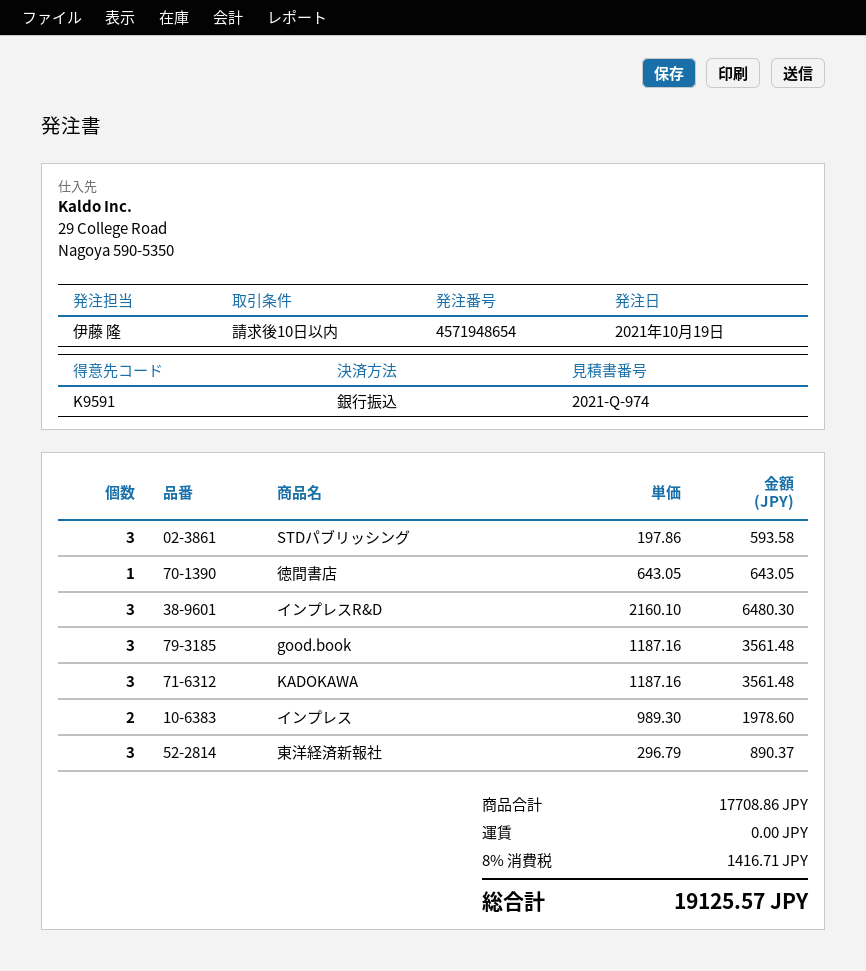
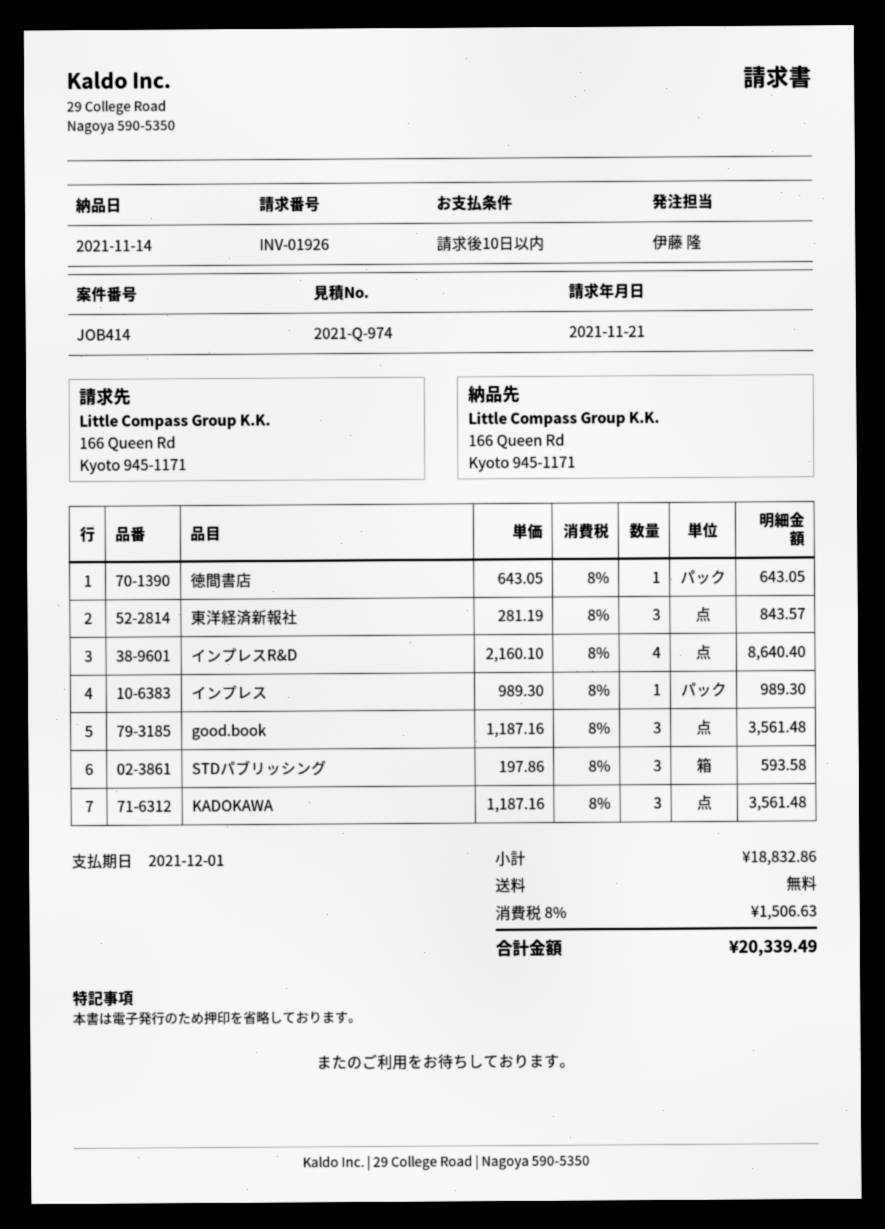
インプレスR&D: 3 x 2160.10 = 6480.30 -> 4 x 2160.10 = 8640.40
インプレス: 2 x 989.30 = 1978.60 -> 1 x 989.30 = 989.30
東洋経済新報社: 3 x 296.79 = 890.37 -> 3 x 281.19 = 843.57
subtotal: 17708.86 -> 18832.86
tax: 8% = 1416.71 -> 8% = 1506.63
total: 19125.57 -> 20339.49

